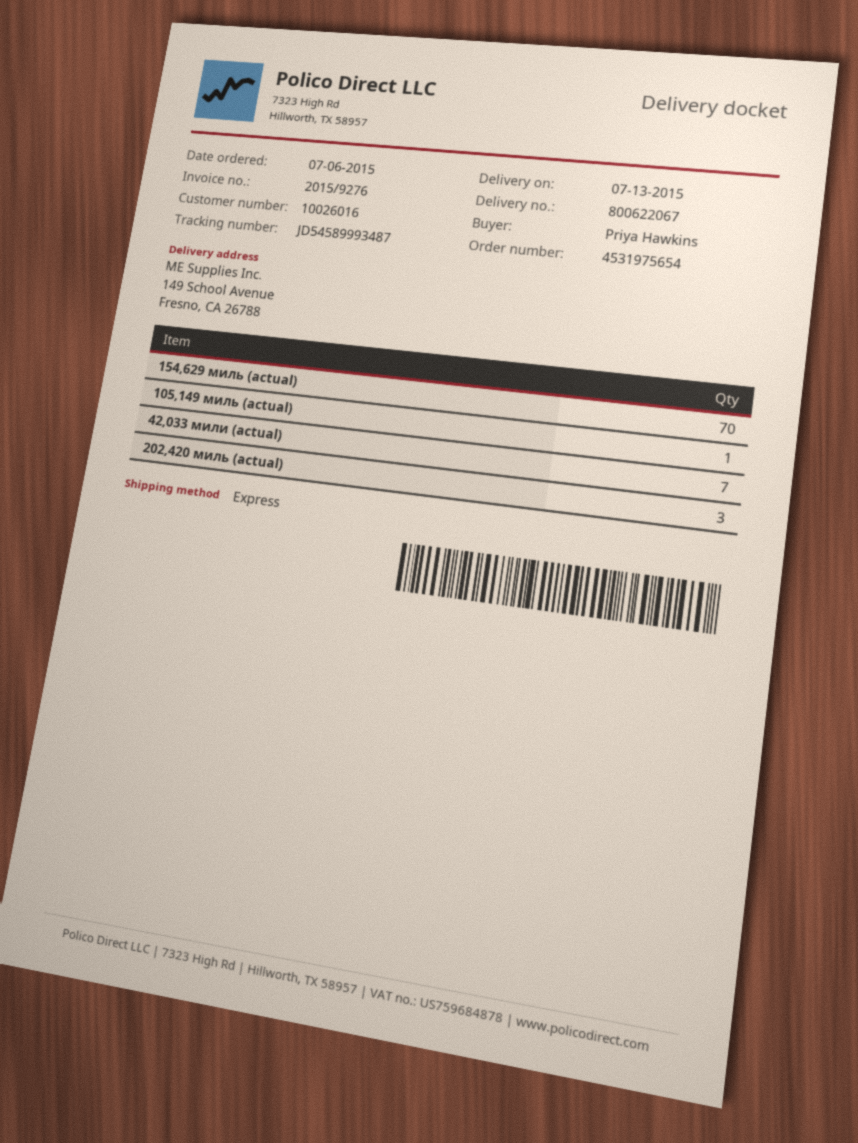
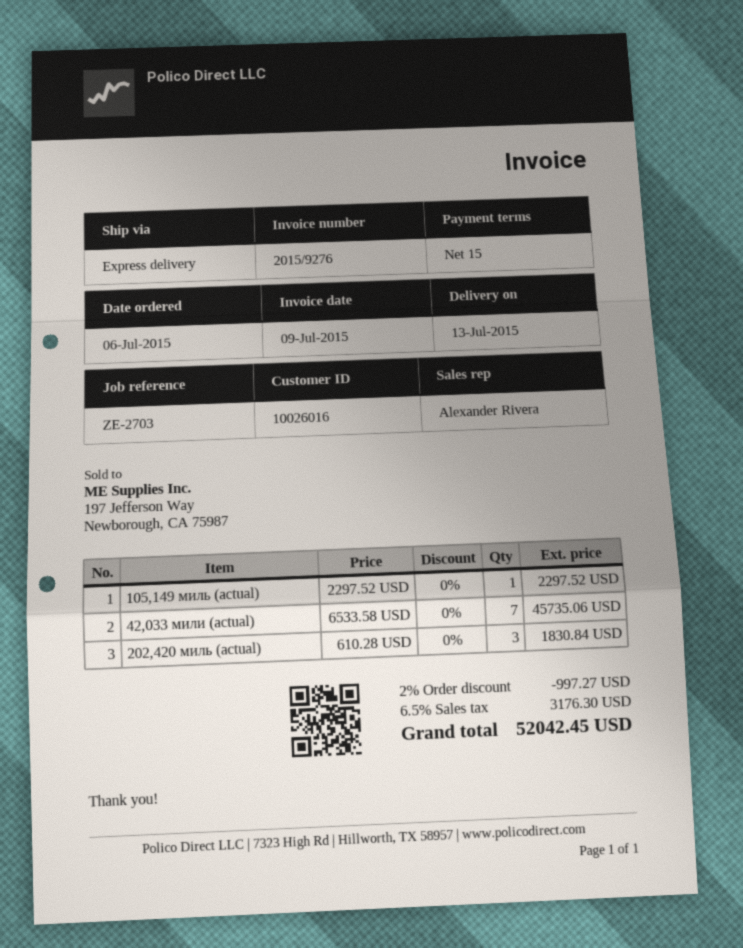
154,629 миль (actual): 70 -> none

